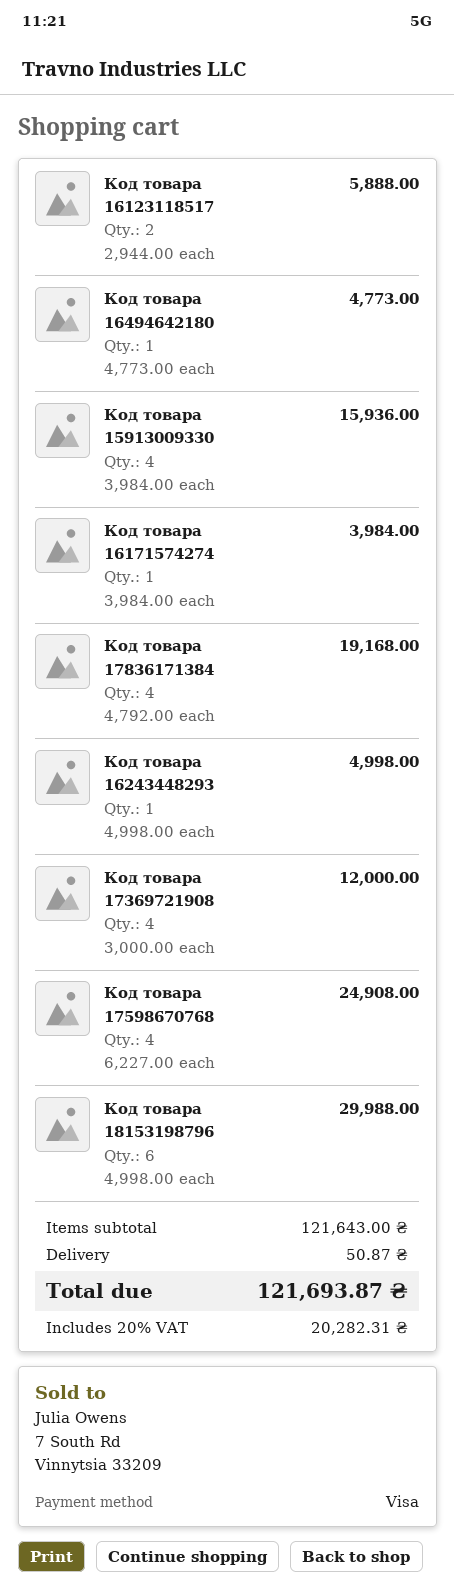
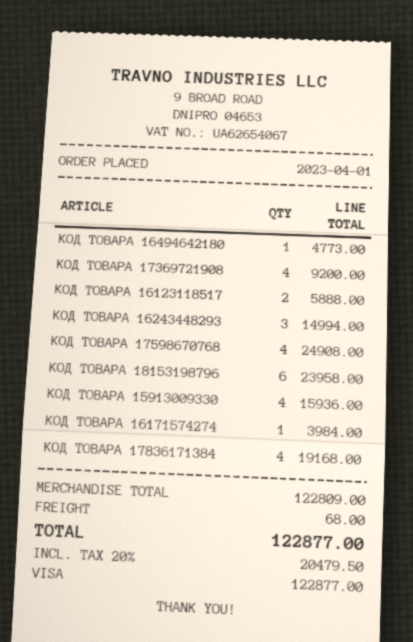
Код товара 16243448293: 1 for 4998.00 -> 3 for 14994.00
Код товара 17369721908: 4 for 12000.00 -> 4 for 9200.00
Код товара 18153198796: 6 for 29988.00 -> 6 for 23958.00
subtotal: 121643.00 -> 122809.00
shipping: 50.87 -> 68.00
tax: 20% = 20282.31 -> 20% = 20479.50
total: 121693.87 -> 122877.00

